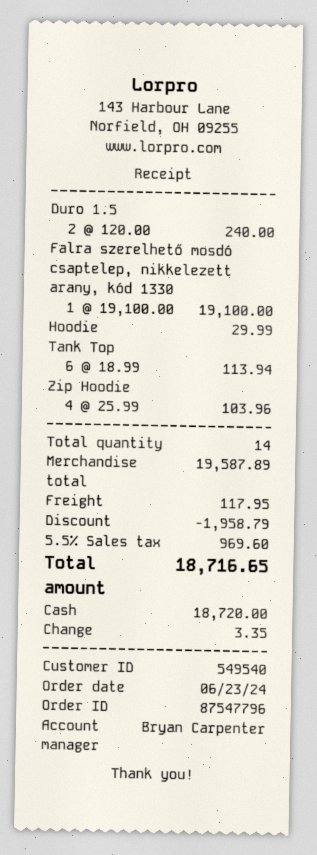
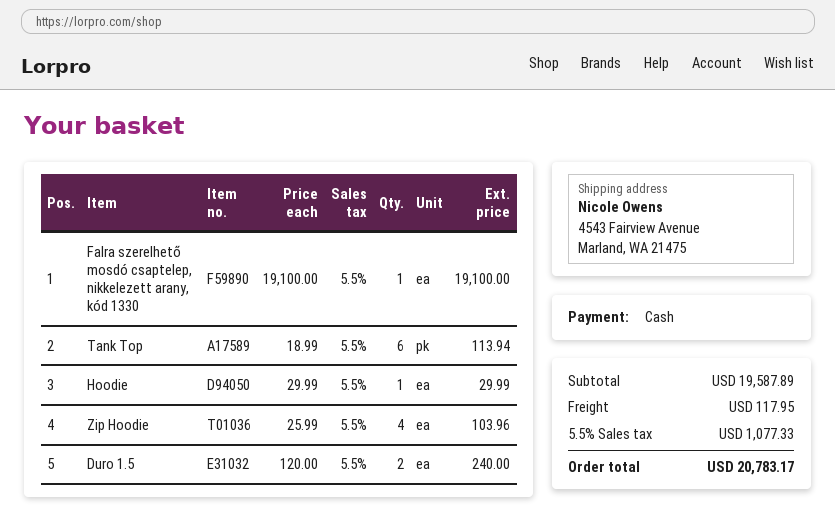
discount: 1958.79 -> none
tax: 5.5% = 969.60 -> 5.5% = 1077.33
total: 18716.65 -> 20783.17

